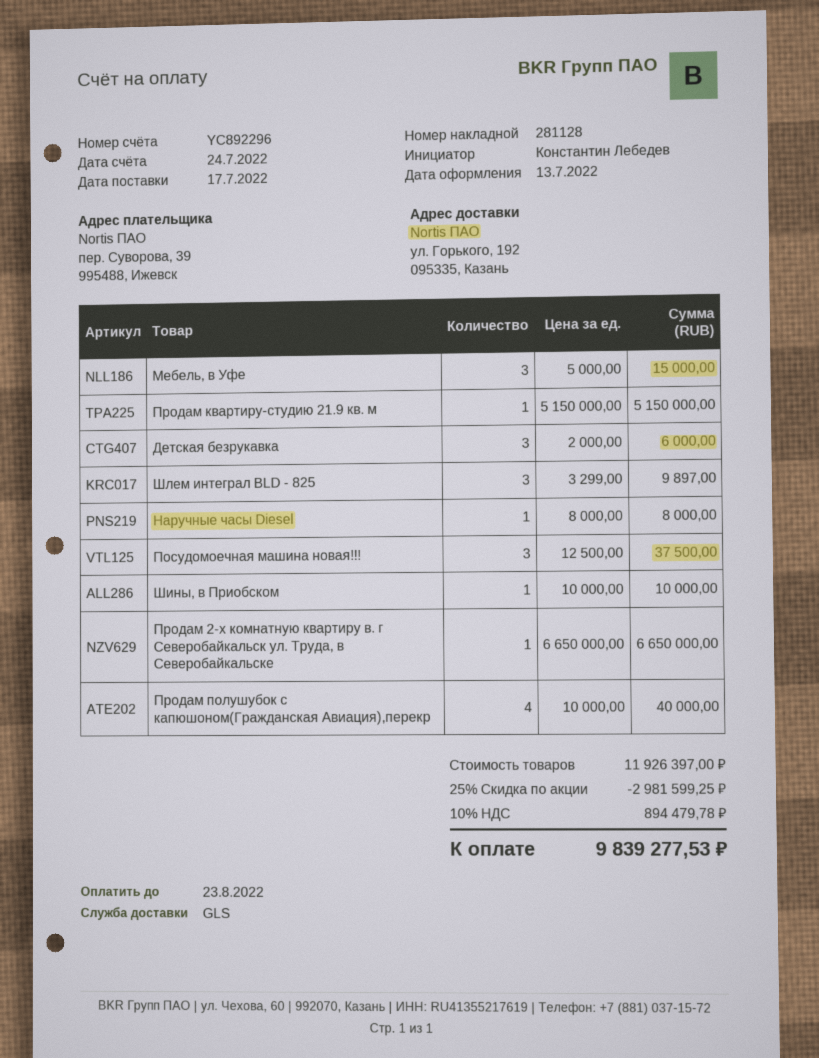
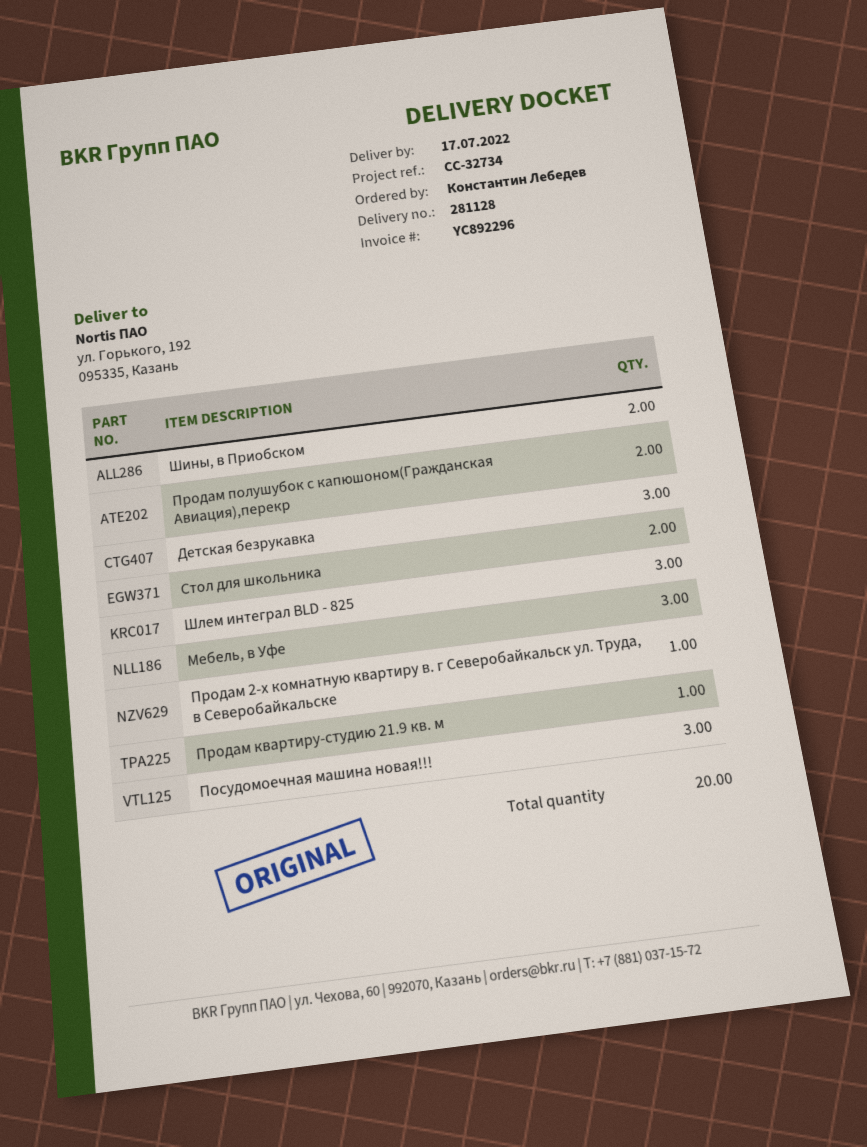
Наручные часы Diesel: 1 -> none
Шины, в Приобском: 1 -> 2
Продам полушубок с капюшоном(Гражданская Авиация),перекр: 4 -> 2
Стол для школьника: none -> 2

